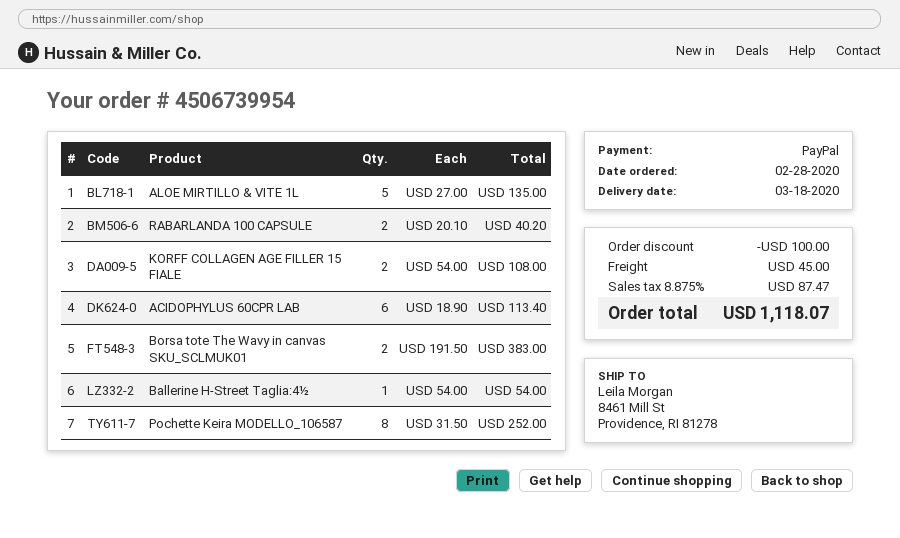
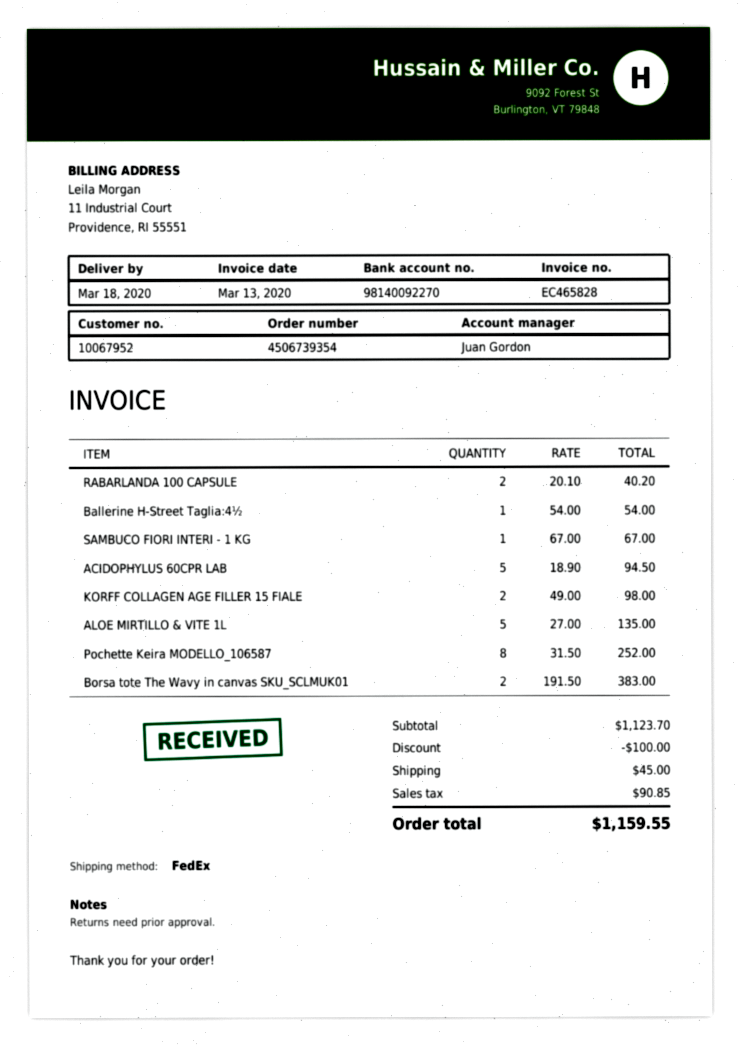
order number: 4506739954 -> 4506739354
KORFF COLLAGEN AGE FILLER 15 FIALE: 2 x 54.00 = 108.00 -> 2 x 49.00 = 98.00
ACIDOPHYLUS 60CPR LAB: 6 x 18.90 = 113.40 -> 5 x 18.90 = 94.50
SAMBUCO FIORI INTERI - 1 KG: none -> 1 x 67.00 = 67.00
tax: 87.47 -> 90.85
total: 1118.07 -> 1159.55

